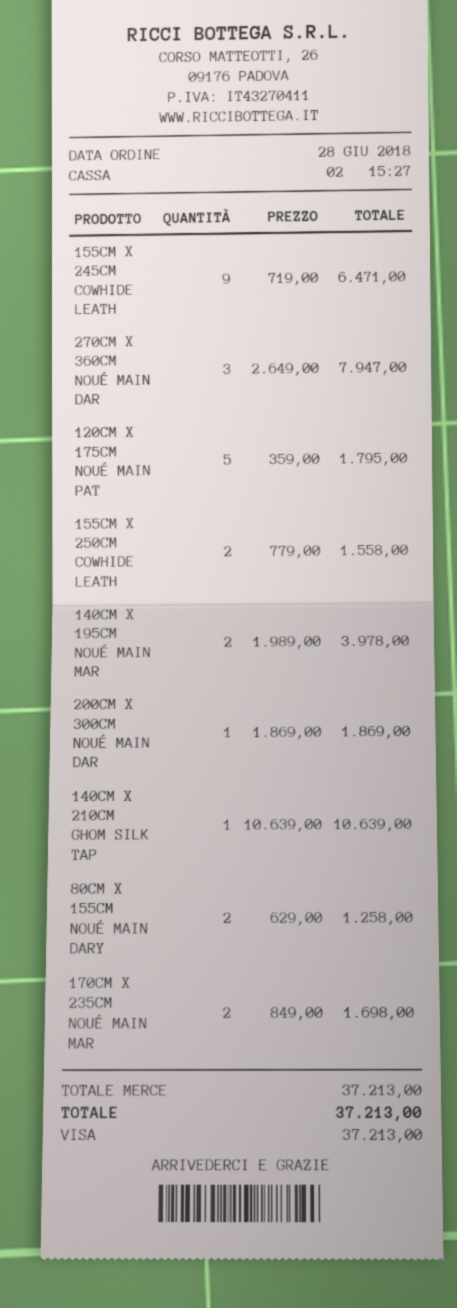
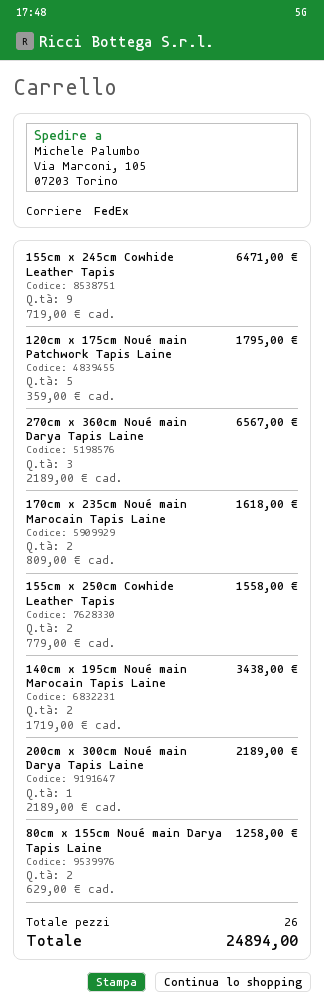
270CM X 360CM NOUÉ MAIN DAR: 3 x 2649.00 = 7947.00 -> 3 x 2189.00 = 6567.00
140CM X 195CM NOUÉ MAIN MAR: 2 x 1989.00 = 3978.00 -> 2 x 1719.00 = 3438.00
200CM X 300CM NOUÉ MAIN DAR: 1 x 1869.00 = 1869.00 -> 1 x 2189.00 = 2189.00
140CM X 210CM GHOM SILK TAP: 1 x 10639.00 = 10639.00 -> none
170CM X 235CM NOUÉ MAIN MAR: 2 x 849.00 = 1698.00 -> 2 x 809.00 = 1618.00
total: 37213.00 -> 24894.00

